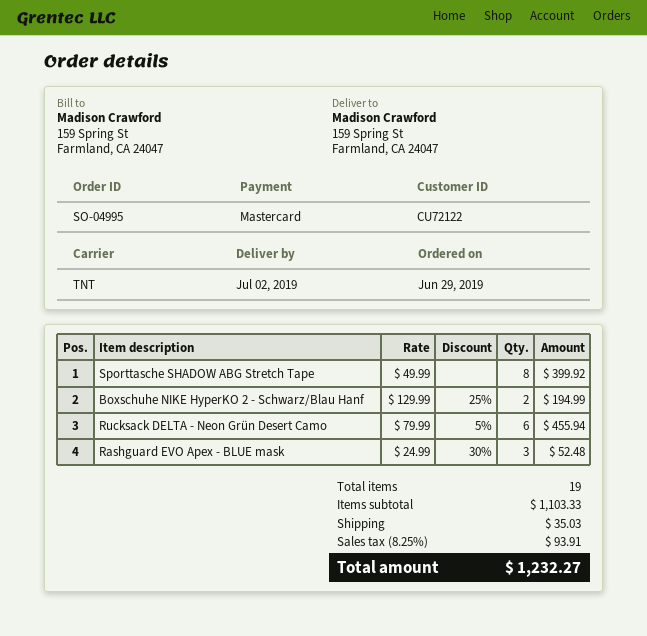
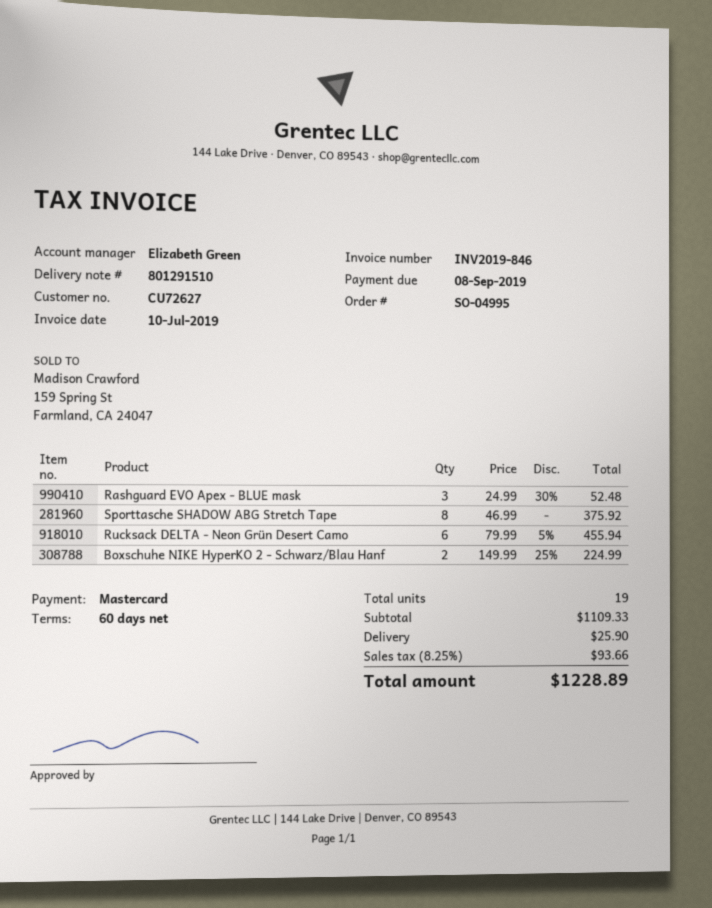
customer number: CU72122 -> CU72627
Sporttasche SHADOW ABG Stretch Tape: 8 x 49.99 = 399.92 -> 8 x 46.99 = 375.92
Boxschuhe NIKE HyperKO 2 - Schwarz/Blau Hanf: 2 x 129.99 - 25% = 194.99 -> 2 x 149.99 - 25% = 224.99
subtotal: 1103.33 -> 1109.33
shipping: 35.03 -> 25.90
tax: 8.25% = 93.91 -> 8.25% = 93.66
total: 1232.27 -> 1228.89

